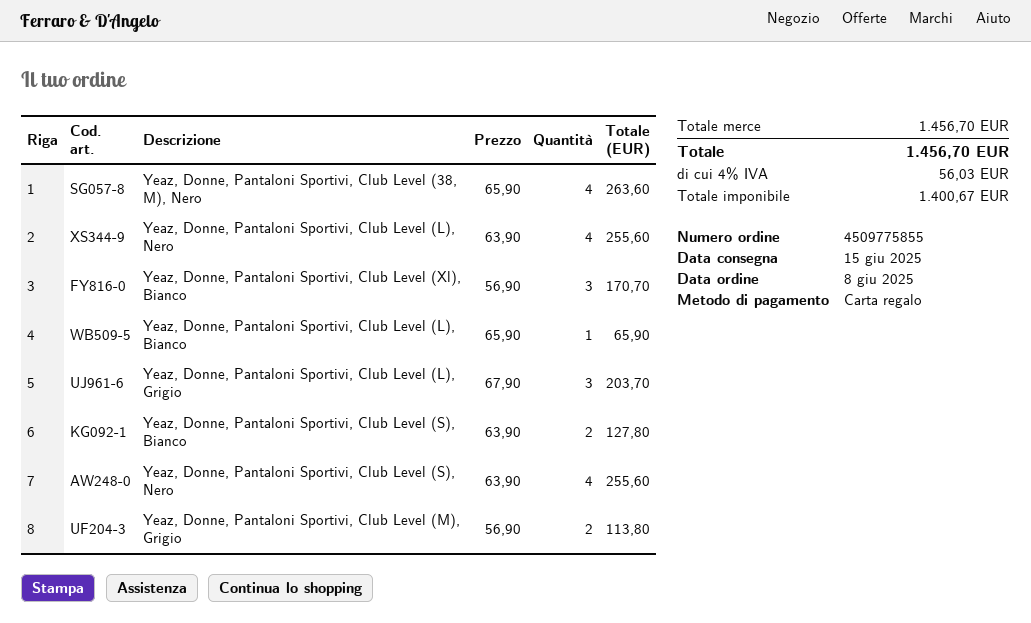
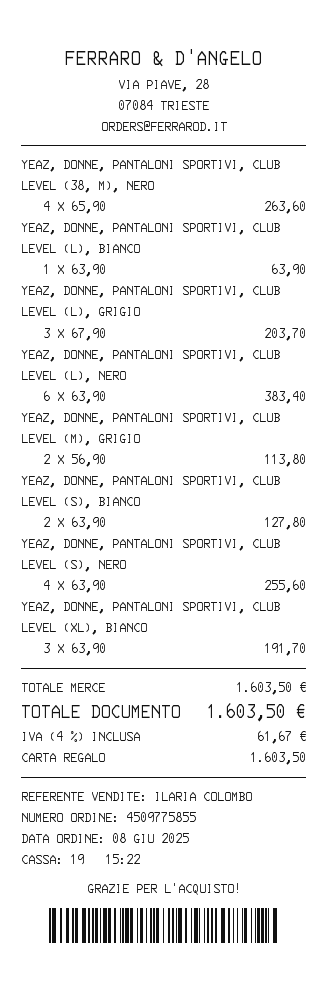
Yeaz, Donne, Pantaloni Sportivi, Club Level (L), Nero: 4 x 63.90 = 255.60 -> 6 x 63.90 = 383.40
Yeaz, Donne, Pantaloni Sportivi, Club Level (Xl), Bianco: 3 x 56.90 = 170.70 -> 3 x 63.90 = 191.70
Yeaz, Donne, Pantaloni Sportivi, Club Level (L), Bianco: 1 x 65.90 = 65.90 -> 1 x 63.90 = 63.90
subtotal: 1456.70 -> 1603.50
tax: 4% = 56.03 -> 4% = 61.67
total: 1456.70 -> 1603.50

